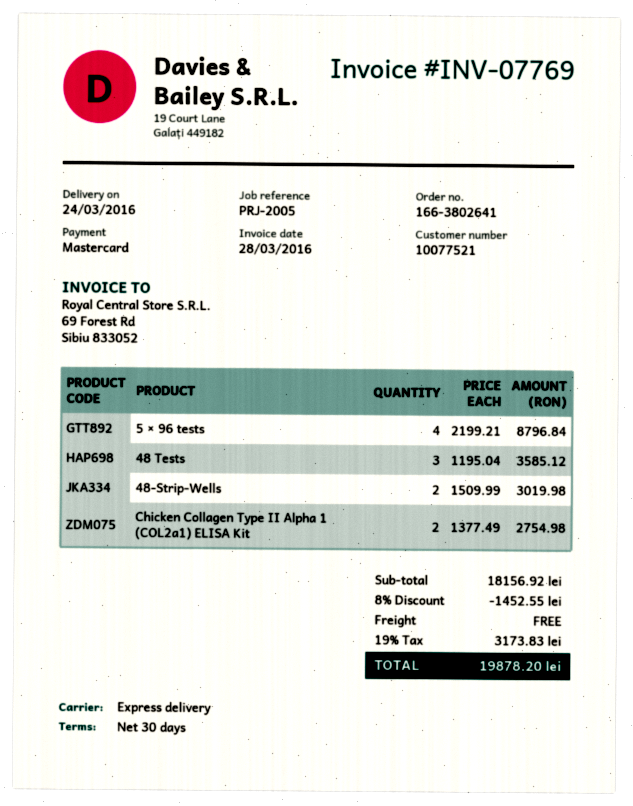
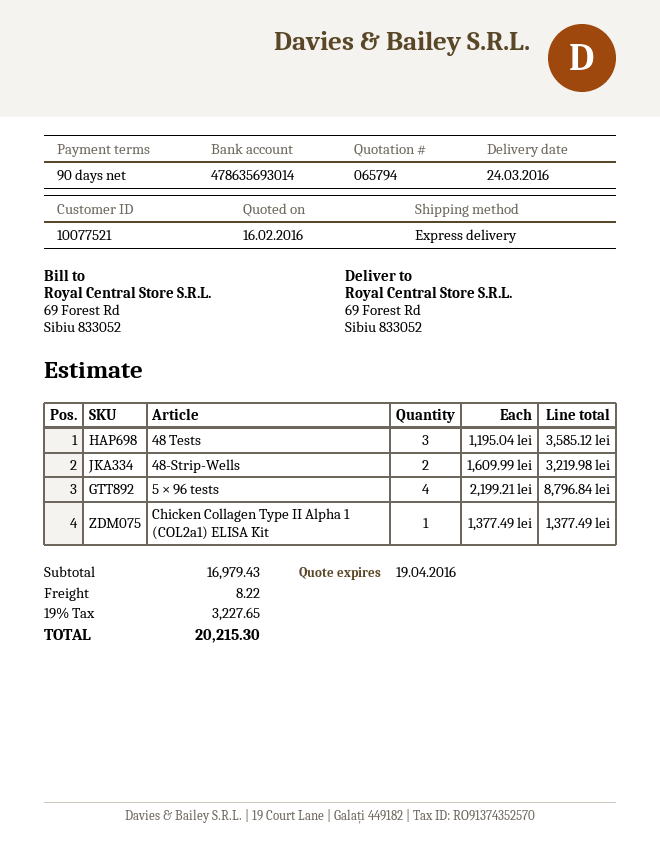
payment terms: 30 days -> 90 days
48-Strip-Wells: 2 x 1509.99 = 3019.98 -> 2 x 1609.99 = 3219.98
Chicken Collagen Type II Alpha 1 (COL2a1) ELISA Kit: 2 x 1377.49 = 2754.98 -> 1 x 1377.49 = 1377.49
subtotal: 18156.92 -> 16979.43
discount: 8% = 1452.55 -> none
shipping: 0.00 -> 8.22
tax: 19% = 3173.83 -> 19% = 3227.65
total: 19878.20 -> 20215.30

